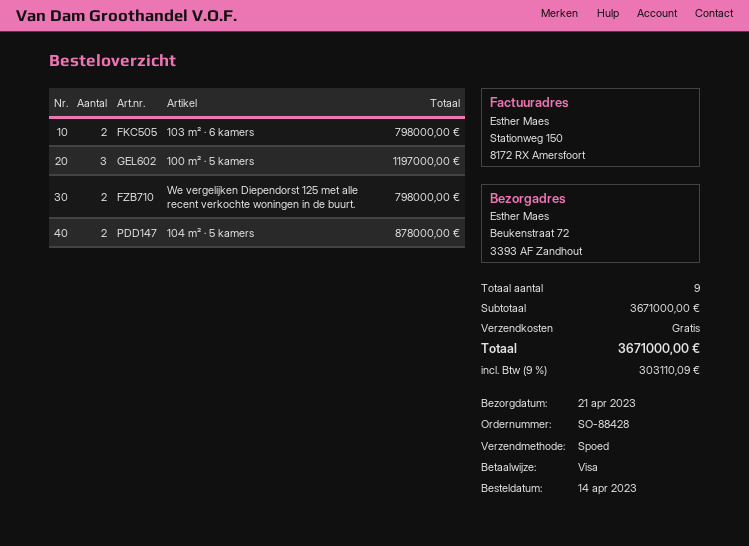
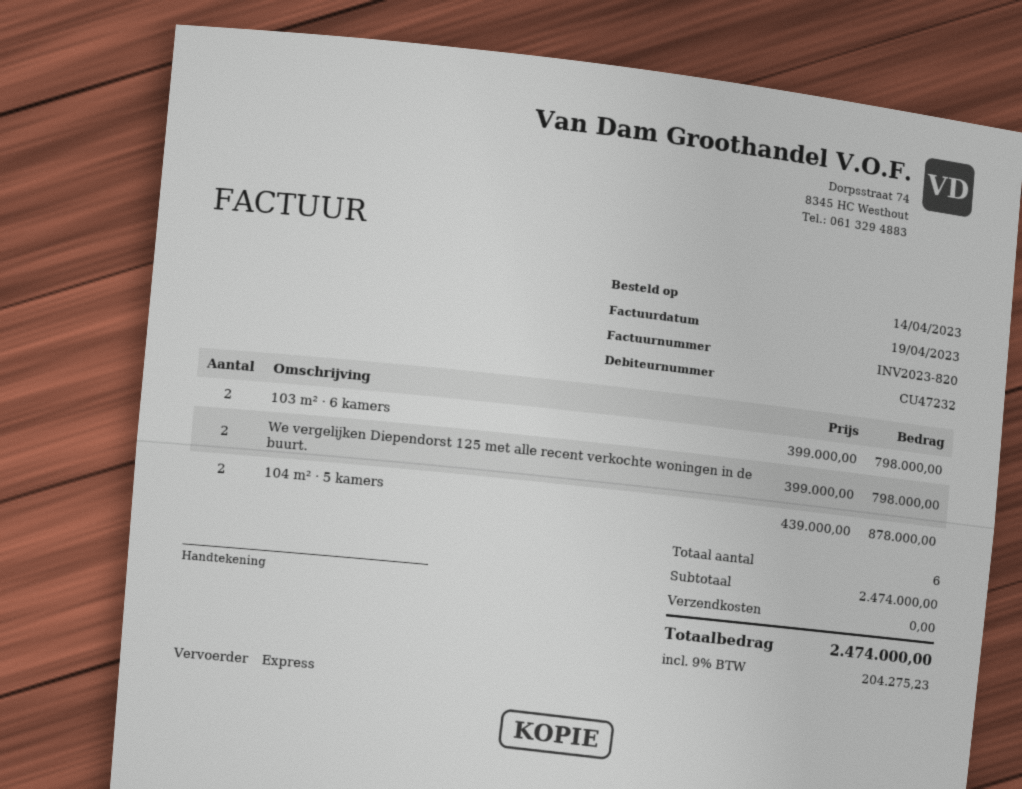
100 m² · 5 kamers: 3 for 1197000.00 -> none
total quantity: 9 -> 6
subtotal: 3671000.00 -> 2474000.00
tax: 9% = 303110.09 -> 9% = 204275.23
total: 3671000.00 -> 2474000.00

